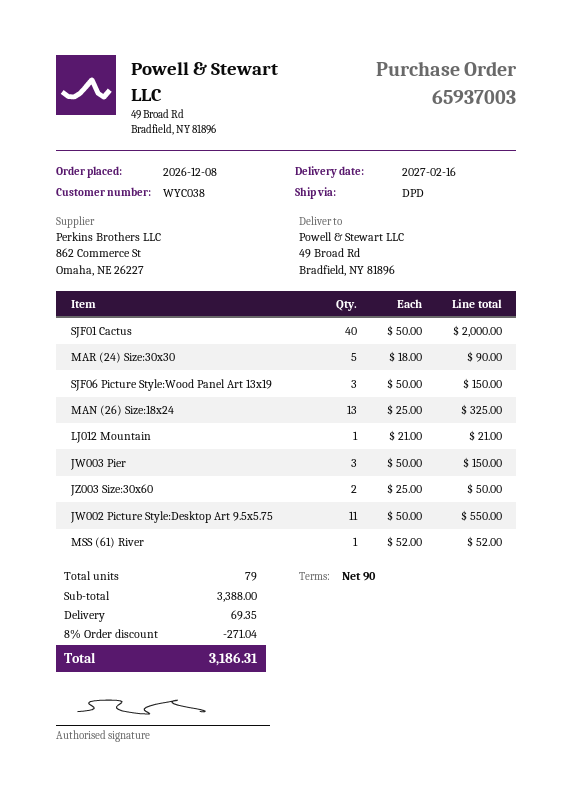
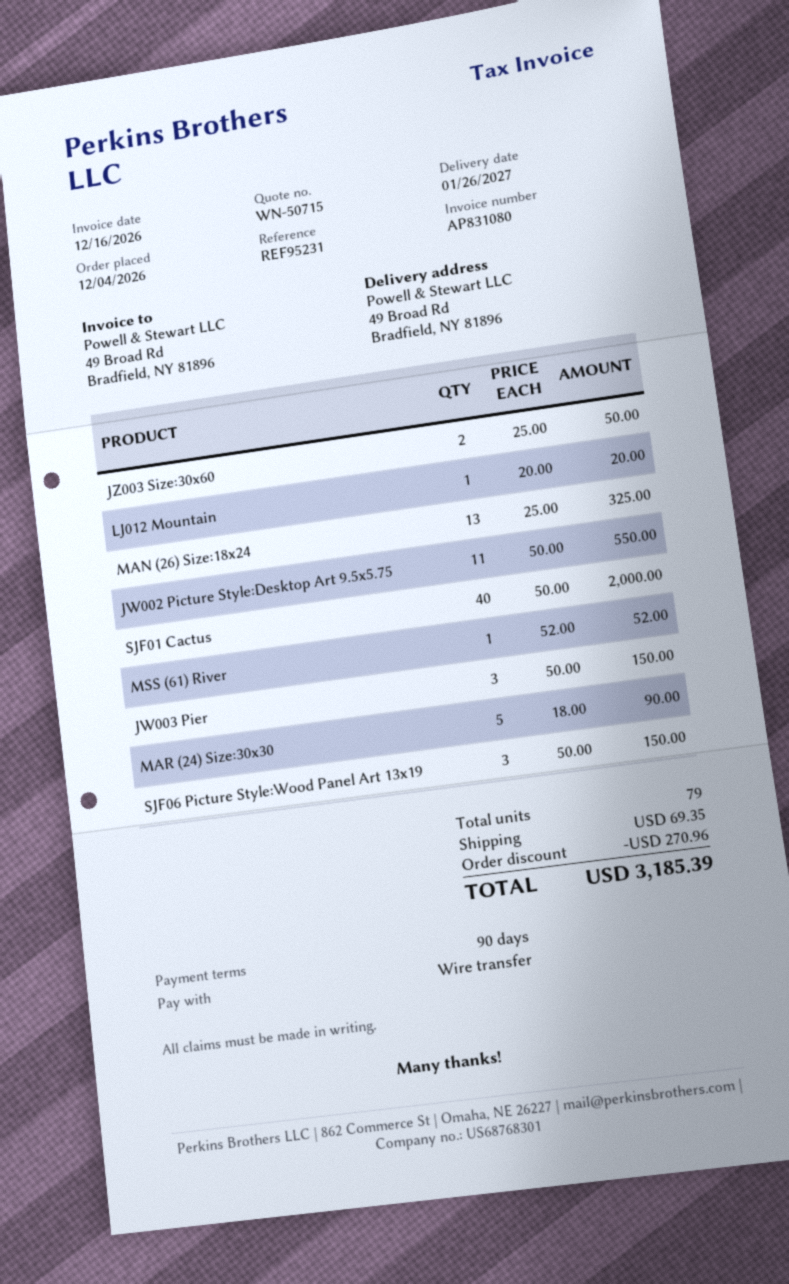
order date: 2026-12-08 -> 2026-12-04
delivery date: 2027-02-16 -> 2027-01-26
LJ012 Mountain: 1 x 21.00 = 21.00 -> 1 x 20.00 = 20.00
discount: 271.04 -> 270.96
total: 3186.31 -> 3185.39

